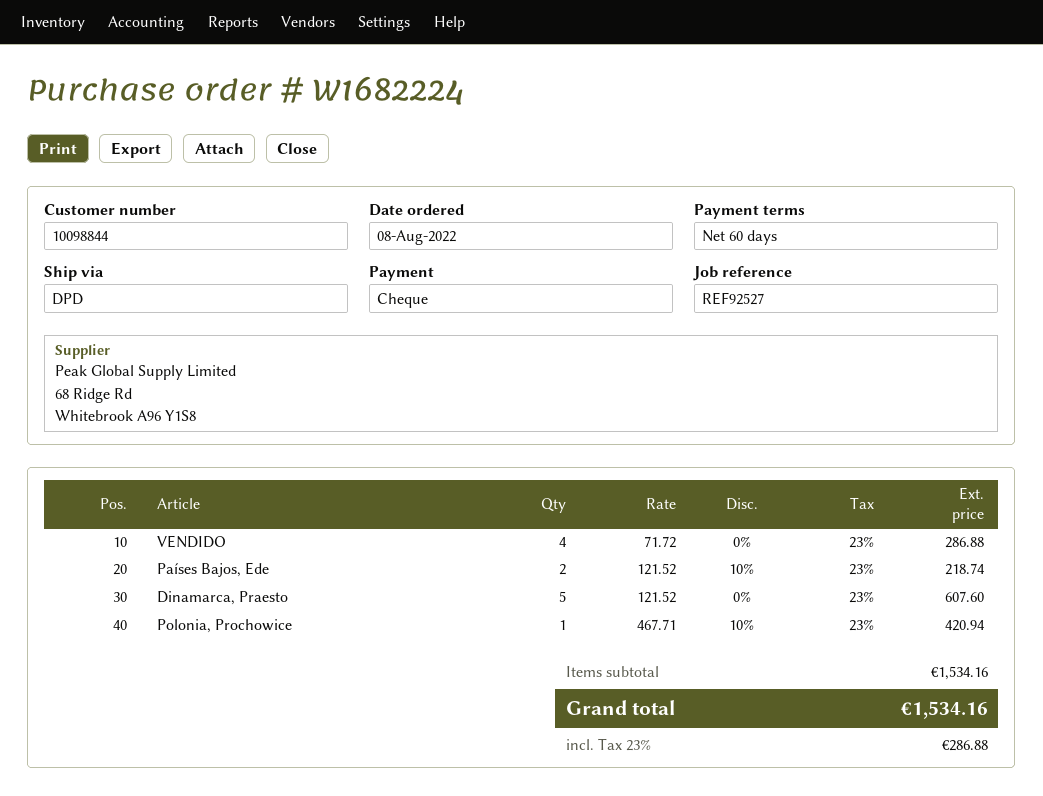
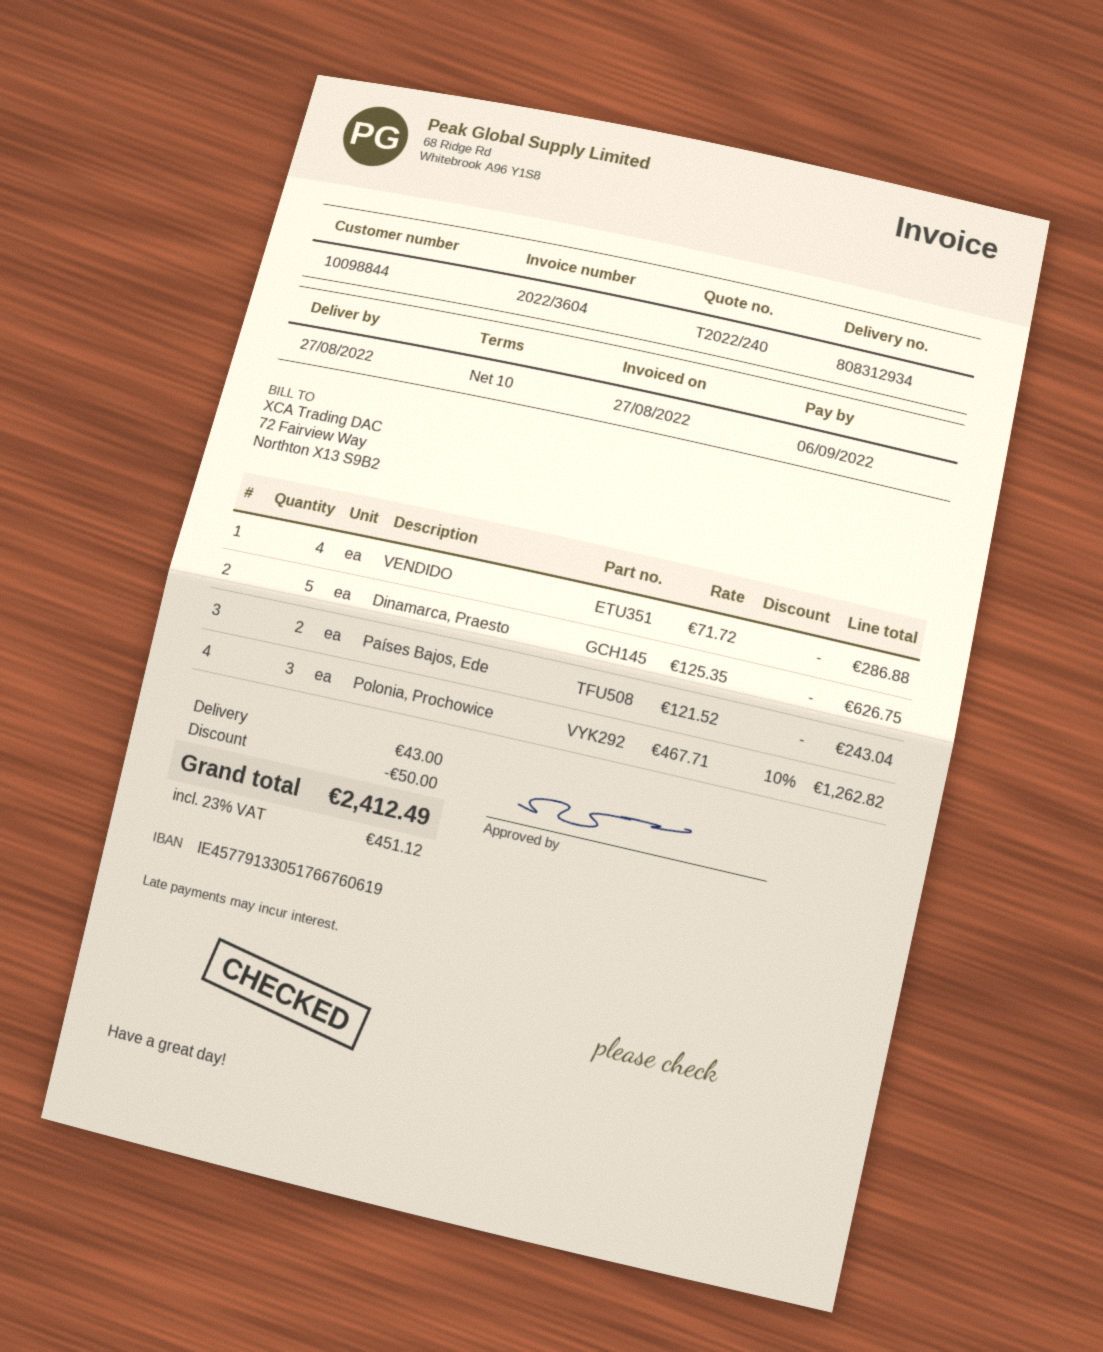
payment terms: 60 days -> 10 days
Países Bajos, Ede: 2 x 121.52 - 10% = 218.74 -> 2 x 121.52 = 243.04
Dinamarca, Praesto: 5 x 121.52 = 607.60 -> 5 x 125.35 = 626.75
Polonia, Prochowice: 1 x 467.71 - 10% = 420.94 -> 3 x 467.71 - 10% = 1262.82
discount: none -> 50.00
shipping: none -> 43.00
tax: 23% = 286.88 -> 23% = 451.12
total: 1534.16 -> 2412.49

